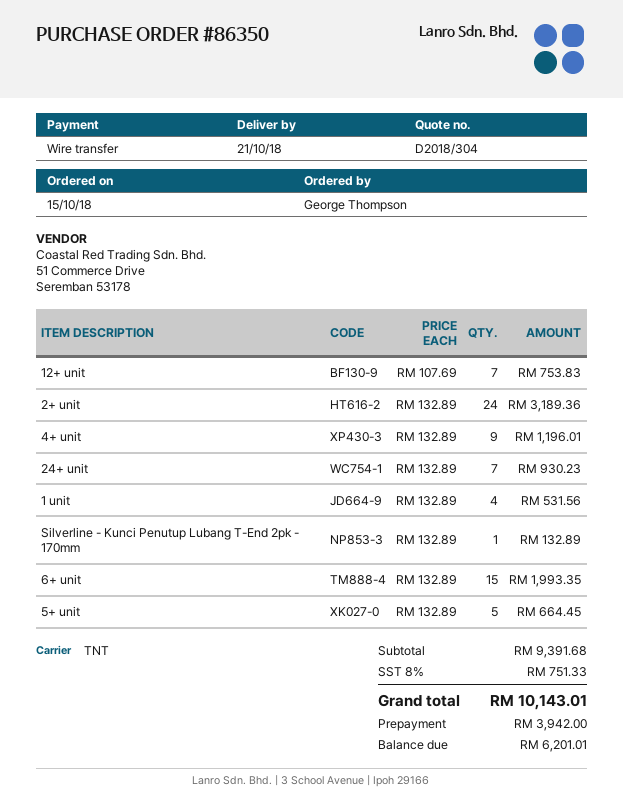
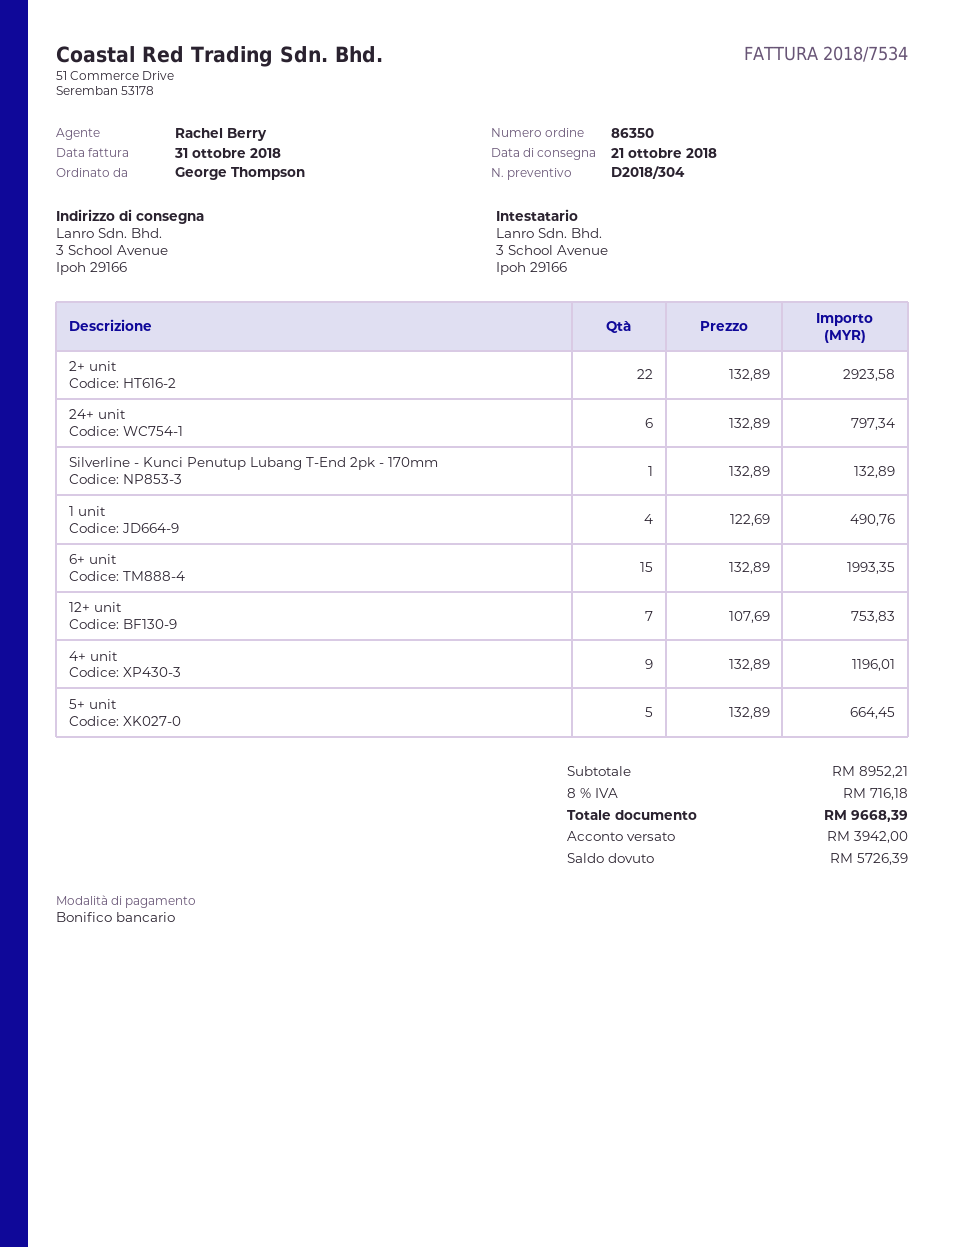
2+ unit: 24 x 132.89 = 3189.36 -> 22 x 132.89 = 2923.58
24+ unit: 7 x 132.89 = 930.23 -> 6 x 132.89 = 797.34
1 unit: 4 x 132.89 = 531.56 -> 4 x 122.69 = 490.76
subtotal: 9391.68 -> 8952.21
tax: 8% = 751.33 -> 8% = 716.18
total: 10143.01 -> 9668.39
balance: 6201.01 -> 5726.39

